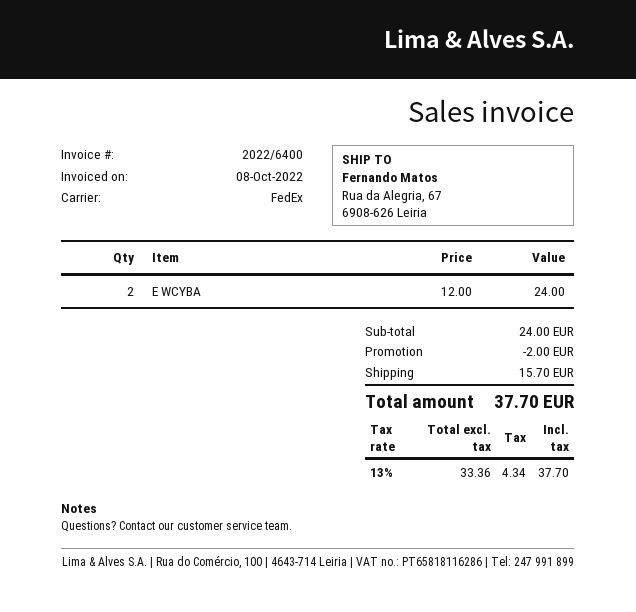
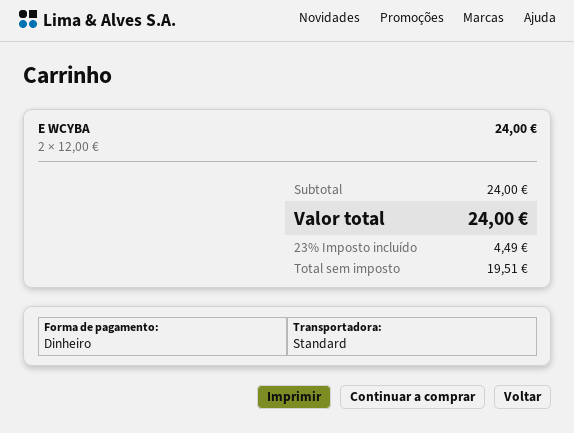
shipping method: FedEx -> standard
discount: 2.00 -> none
shipping: 15.70 -> none
net: 33.36 -> 19.51
tax: 13% = 4.34 -> 23% = 4.49
total: 37.70 -> 24.00

